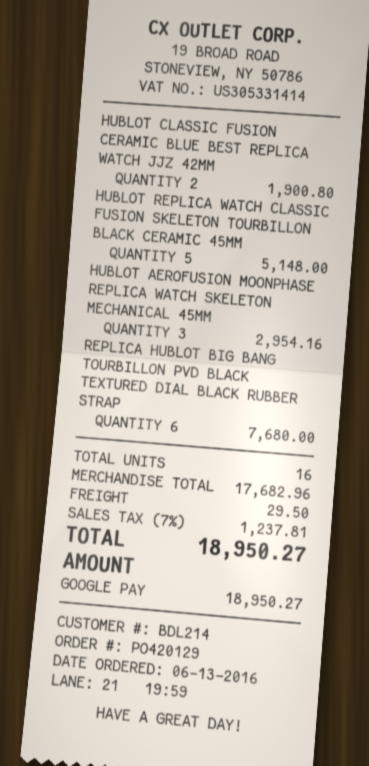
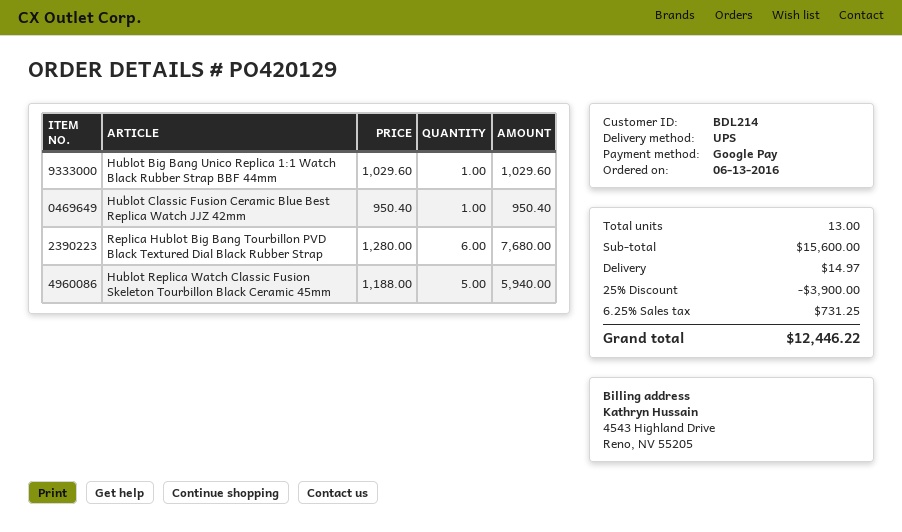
HUBLOT CLASSIC FUSION CERAMIC BLUE BEST REPLICA WATCH JJZ 42MM: 2 for 1900.80 -> 1 for 950.40
HUBLOT REPLICA WATCH CLASSIC FUSION SKELETON TOURBILLON BLACK CERAMIC 45MM: 5 for 5148.00 -> 5 for 5940.00
HUBLOT AEROFUSION MOONPHASE REPLICA WATCH SKELETON MECHANICAL 45MM: 3 for 2954.16 -> none
Hublot Big Bang Unico Replica 1:1 Watch Black Rubber Strap BBF 44mm: none -> 1 for 1029.60
total quantity: 16 -> 13
subtotal: 17682.96 -> 15600.00
discount: none -> 25% = 3900.00
shipping: 29.50 -> 14.97
tax: 7% = 1237.81 -> 6.25% = 731.25
total: 18950.27 -> 12446.22

